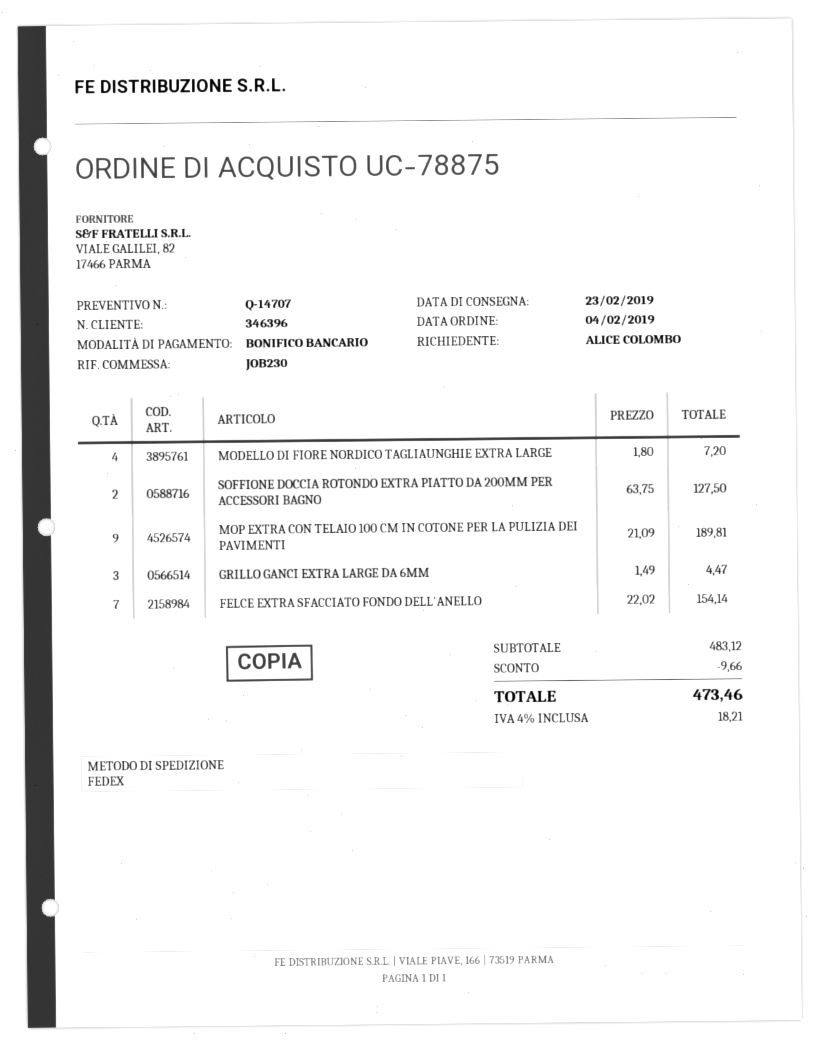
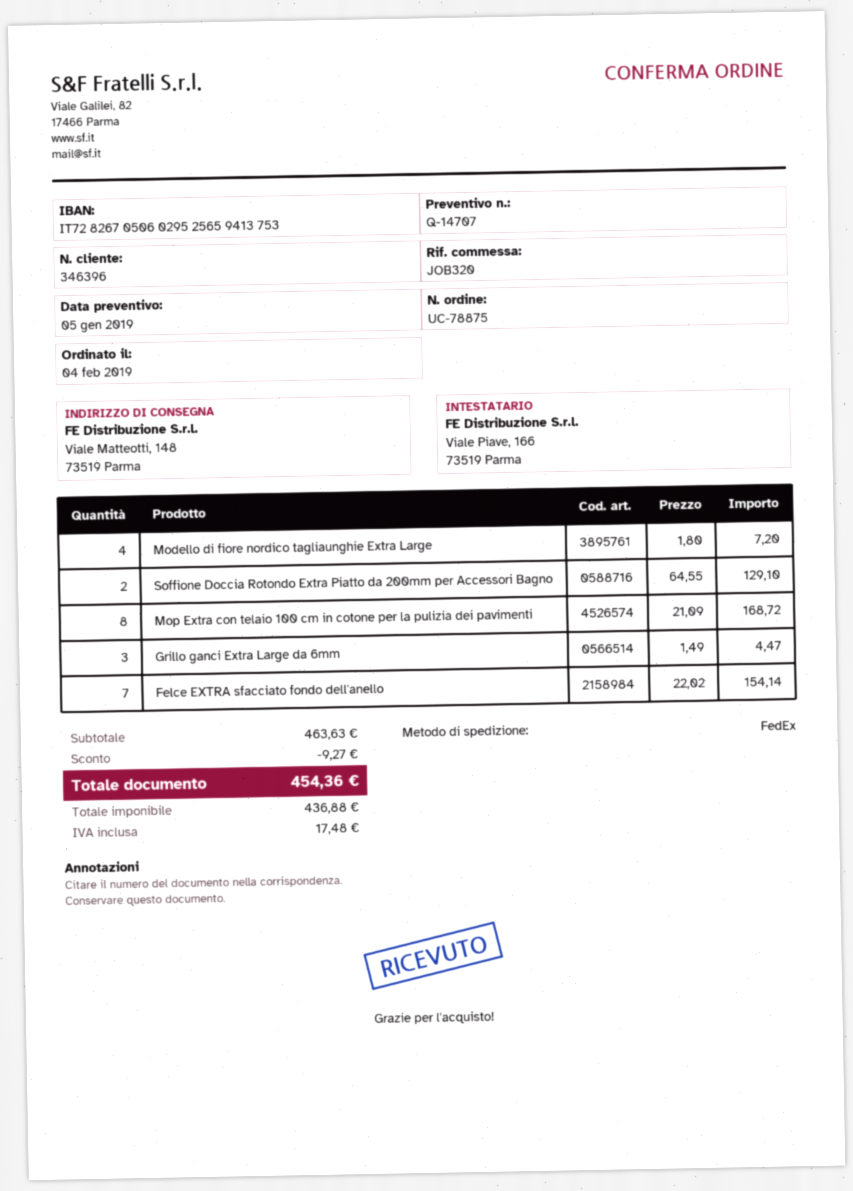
reference: JOB230 -> JOB320
SOFFIONE DOCCIA ROTONDO EXTRA PIATTO DA 200MM PER ACCESSORI BAGNO: 2 x 63.75 = 127.50 -> 2 x 64.55 = 129.10
MOP EXTRA CON TELAIO 100 CM IN COTONE PER LA PULIZIA DEI PAVIMENTI: 9 x 21.09 = 189.81 -> 8 x 21.09 = 168.72
subtotal: 483.12 -> 463.63
discount: 9.66 -> 9.27
tax: 18.21 -> 17.48
total: 473.46 -> 454.36

